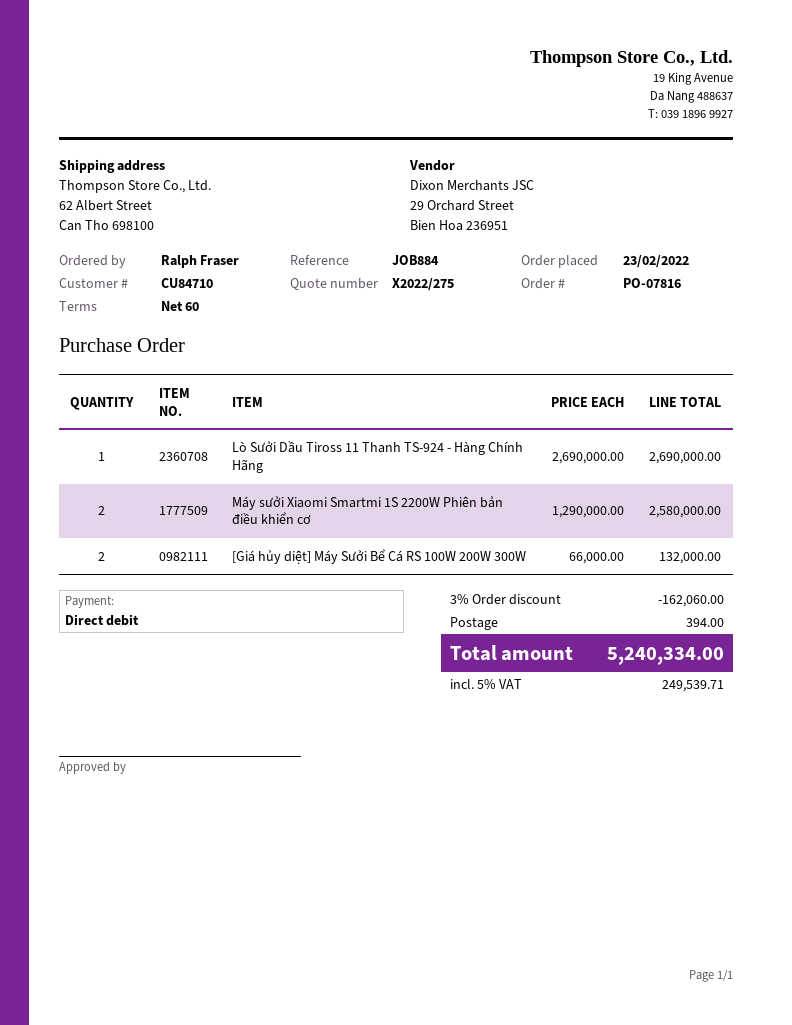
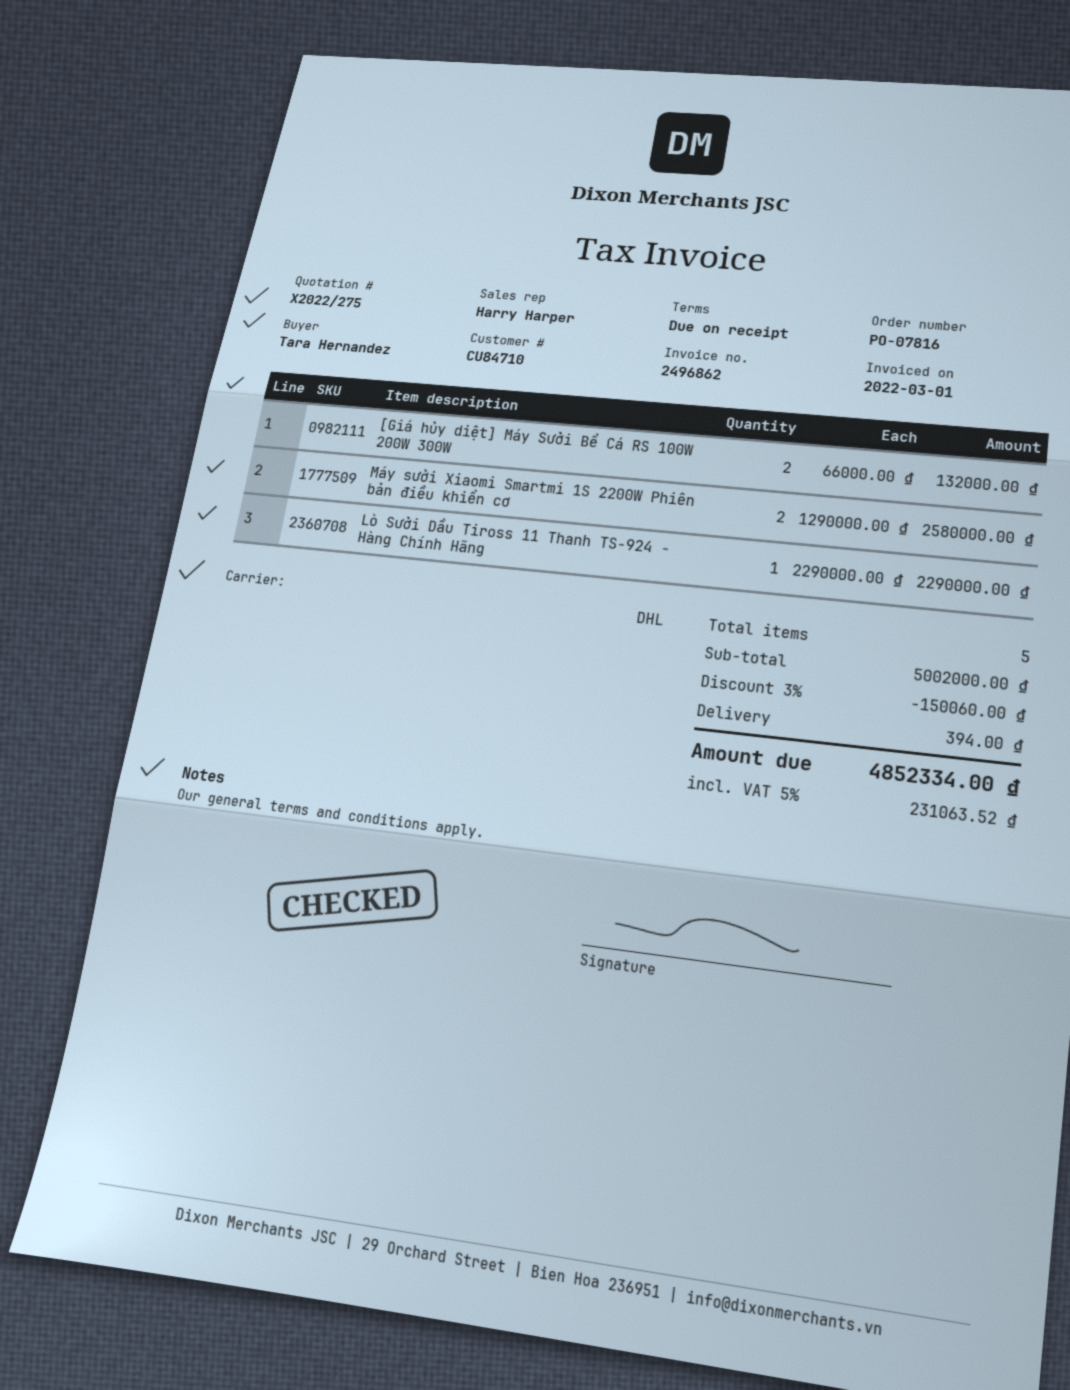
payment terms: 60 days -> on receipt
ordered by: Ralph Fraser -> Tara Hernandez
Lò Sưởi Dầu Tiross 11 Thanh TS-924 - Hàng Chính Hãng: 1 x 2690000.00 = 2690000.00 -> 1 x 2290000.00 = 2290000.00
discount: 3% = 162060.00 -> 3% = 150060.00
tax: 5% = 249539.71 -> 5% = 231063.52
total: 5240334.00 -> 4852334.00

